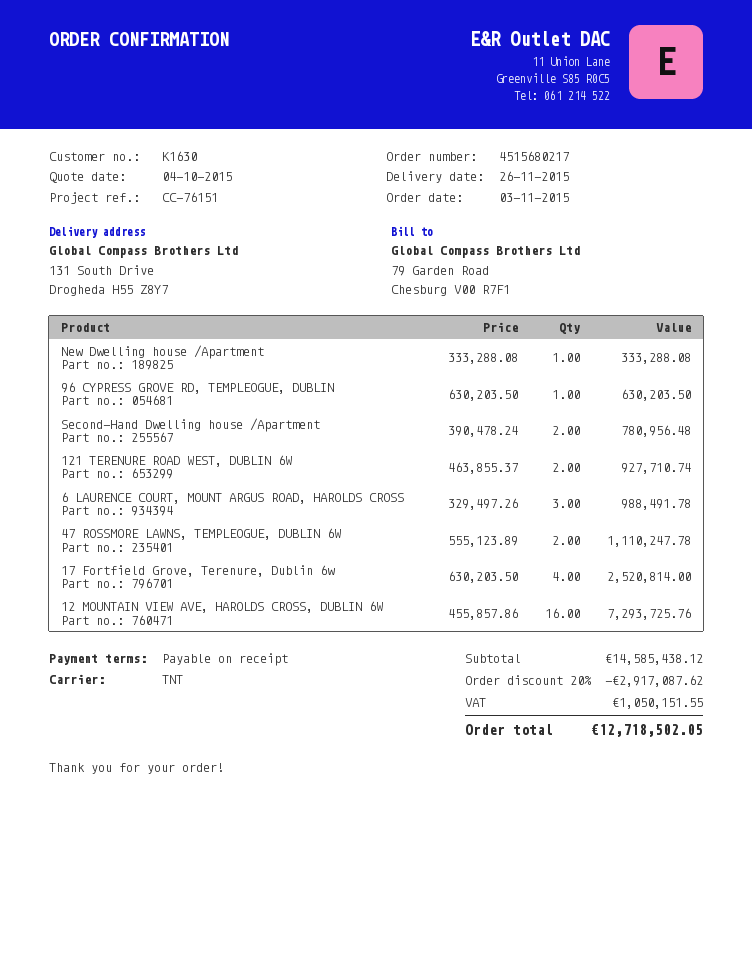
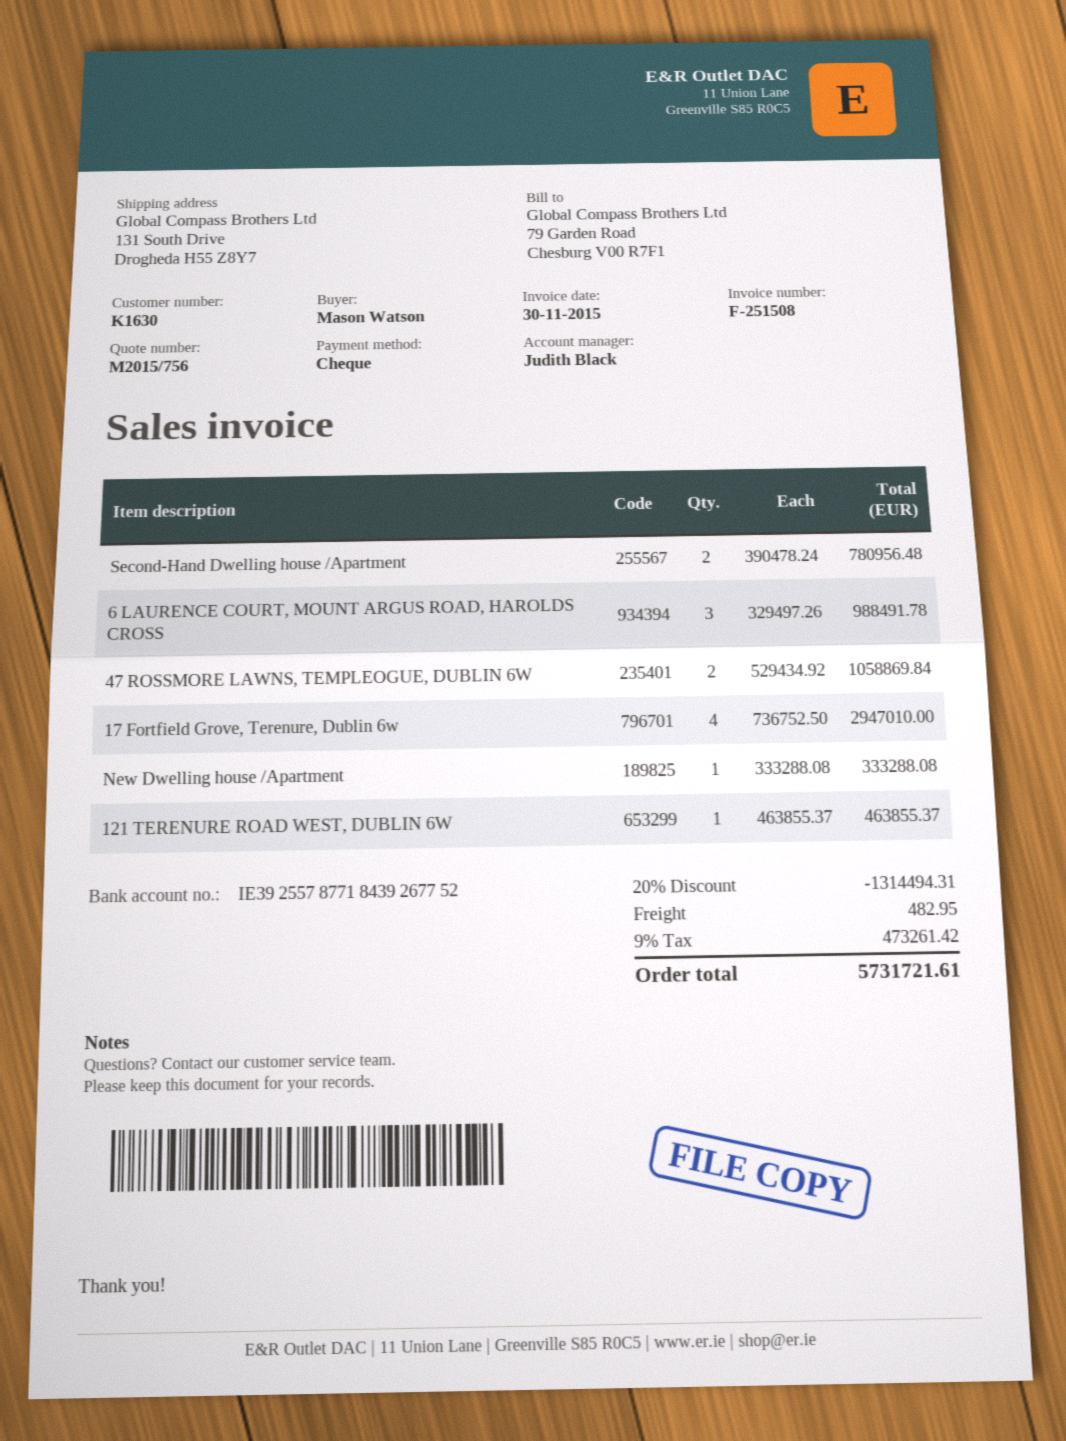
96 CYPRESS GROVE RD, TEMPLEOGUE, DUBLIN: 1 x 630203.50 = 630203.50 -> none
121 TERENURE ROAD WEST, DUBLIN 6W: 2 x 463855.37 = 927710.74 -> 1 x 463855.37 = 463855.37
47 ROSSMORE LAWNS, TEMPLEOGUE, DUBLIN 6W: 2 x 555123.89 = 1110247.78 -> 2 x 529434.92 = 1058869.84
17 Fortfield Grove, Terenure, Dublin 6w: 4 x 630203.50 = 2520814.00 -> 4 x 736752.50 = 2947010.00
12 MOUNTAIN VIEW AVE, HAROLDS CROSS, DUBLIN 6W: 16 x 455857.86 = 7293725.76 -> none
discount: 20% = 2917087.62 -> 20% = 1314494.31
shipping: none -> 482.95
tax: 1050151.55 -> 473261.42
total: 12718502.05 -> 5731721.61

